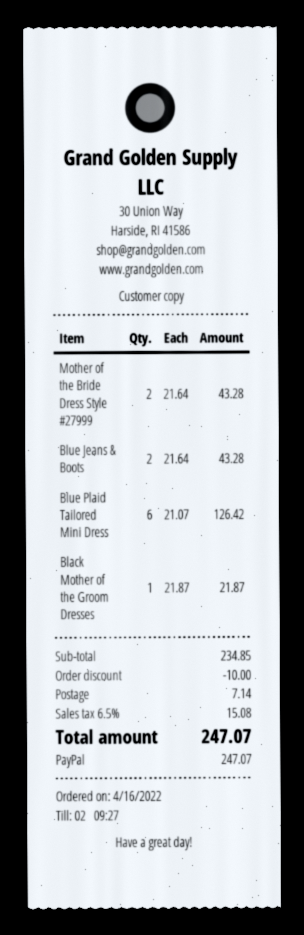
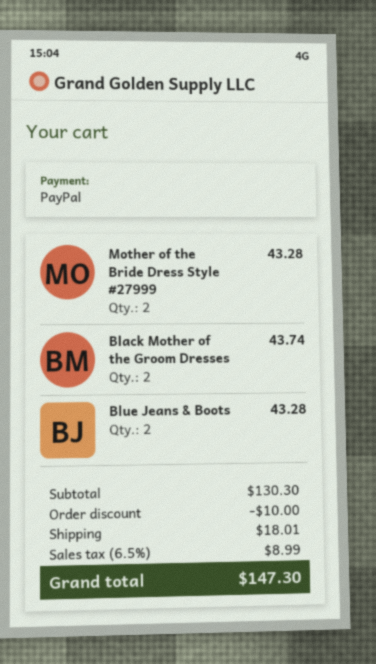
Blue Plaid Tailored Mini Dress: 6 for 126.42 -> none
Black Mother of the Groom Dresses: 1 for 21.87 -> 2 for 43.74
subtotal: 234.85 -> 130.30
shipping: 7.14 -> 18.01
tax: 6.5% = 15.08 -> 6.5% = 8.99
total: 247.07 -> 147.30

